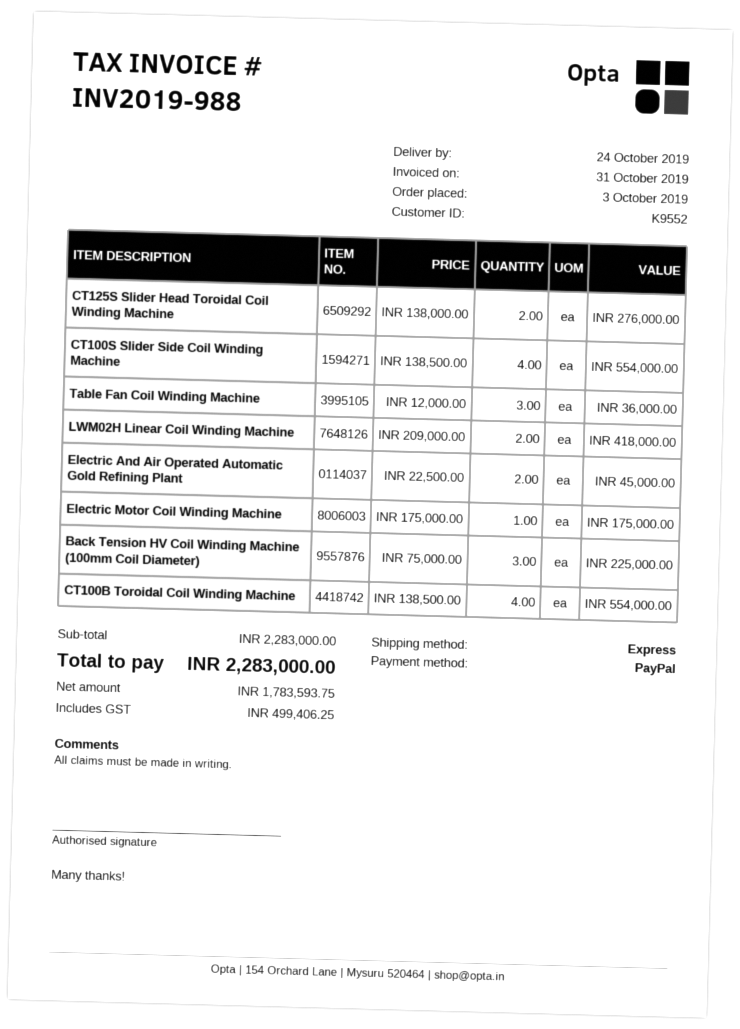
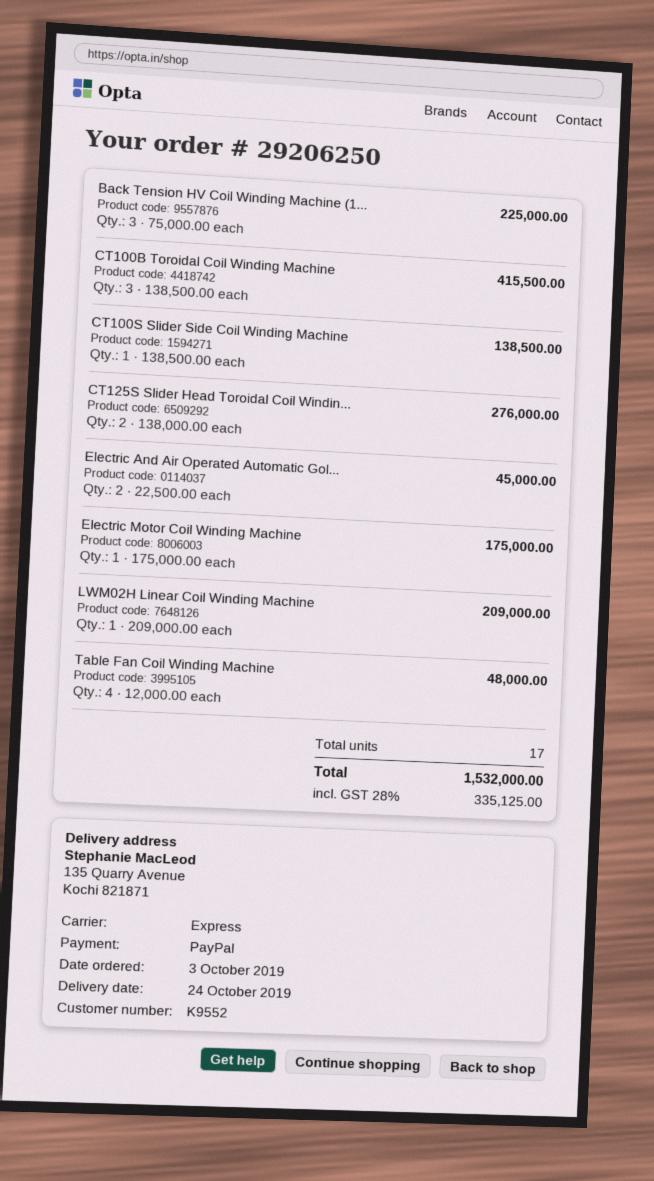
CT100S Slider Side Coil Winding Machine: 4 x 138500.00 = 554000.00 -> 1 x 138500.00 = 138500.00
Table Fan Coil Winding Machine: 3 x 12000.00 = 36000.00 -> 4 x 12000.00 = 48000.00
LWM02H Linear Coil Winding Machine: 2 x 209000.00 = 418000.00 -> 1 x 209000.00 = 209000.00
CT100B Toroidal Coil Winding Machine: 4 x 138500.00 = 554000.00 -> 3 x 138500.00 = 415500.00
tax: 499406.25 -> 335125.00
total: 2283000.00 -> 1532000.00

